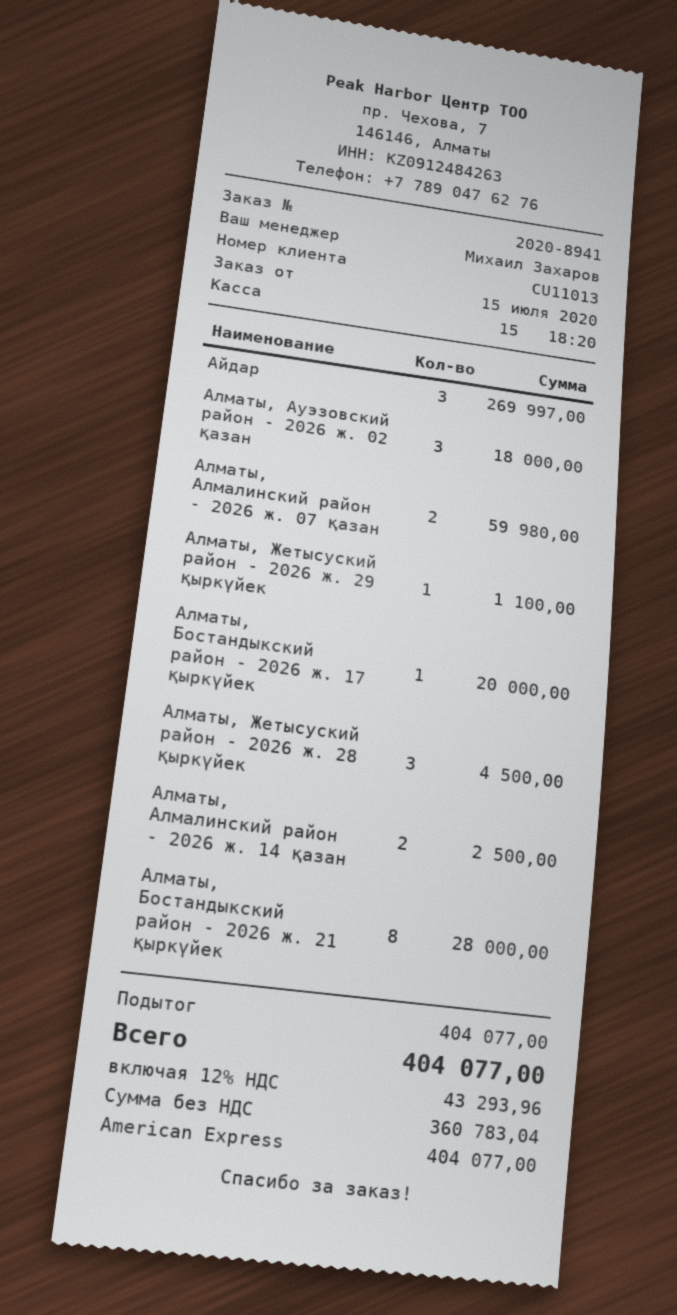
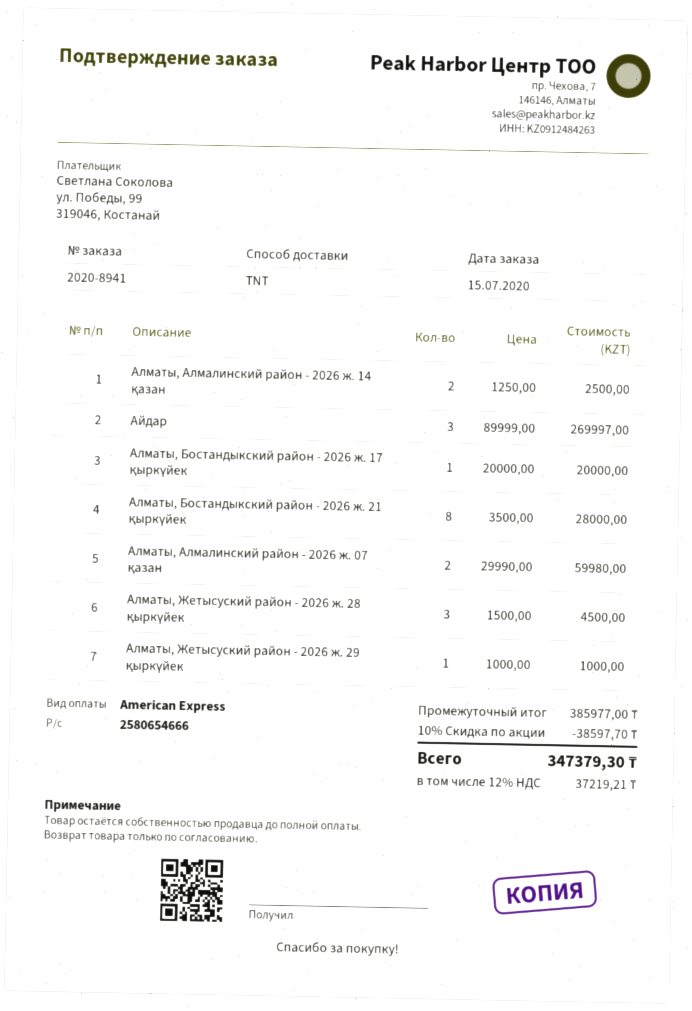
Алматы, Ауэзовский район - 2026 ж. 02 қазан: 3 for 18000.00 -> none
Алматы, Жетысуский район - 2026 ж. 29 қыркүйек: 1 for 1100.00 -> 1 for 1000.00
subtotal: 404077.00 -> 385977.00
discount: none -> 10% = 38597.70
tax: 12% = 43293.96 -> 12% = 37219.21
total: 404077.00 -> 347379.30

